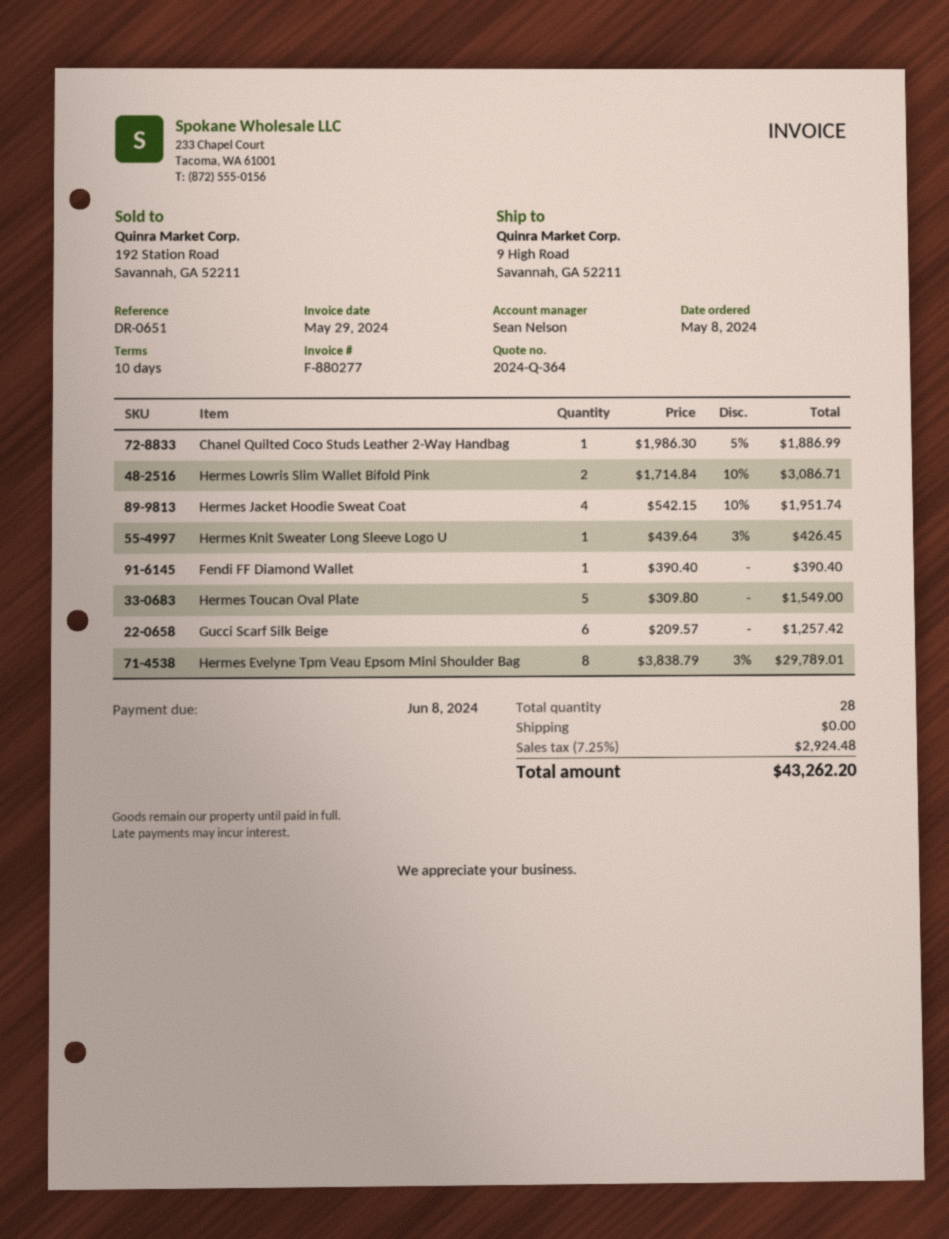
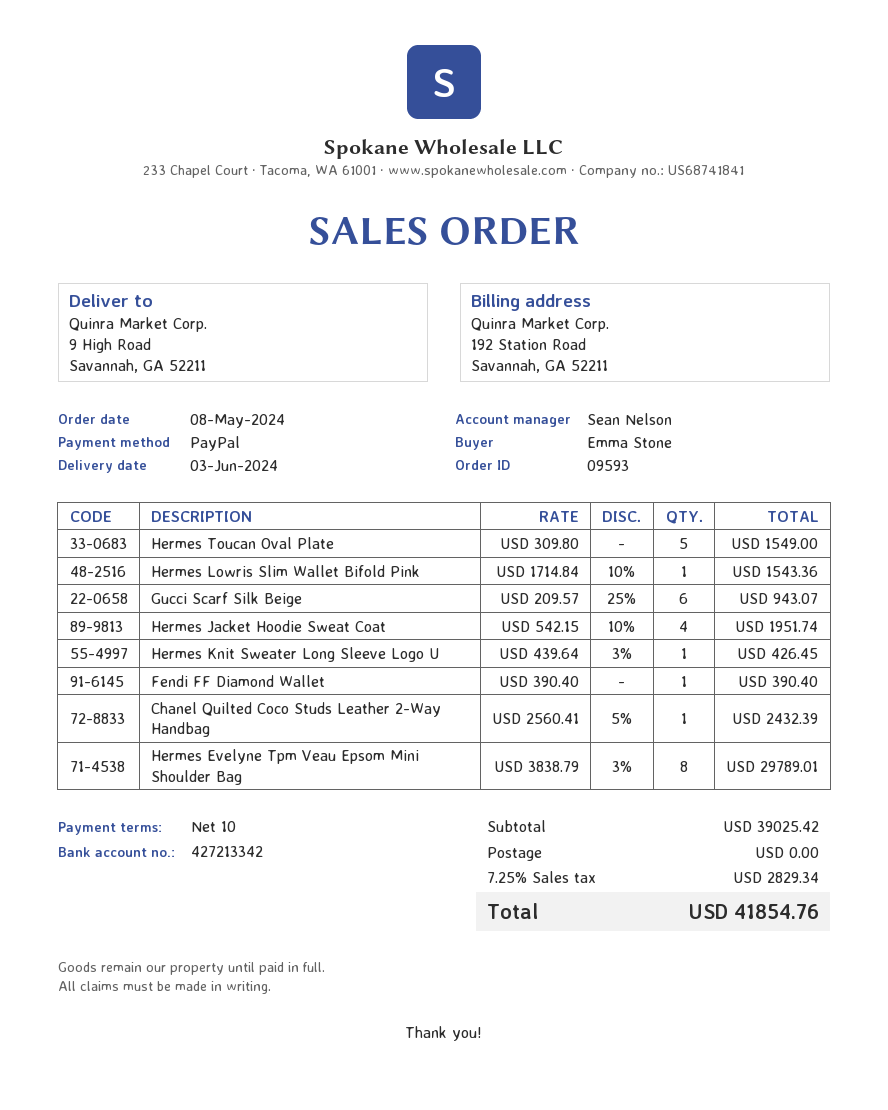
Chanel Quilted Coco Studs Leather 2-Way Handbag: 1 x 1986.30 - 5% = 1886.99 -> 1 x 2560.41 - 5% = 2432.39
Hermes Lowris Slim Wallet Bifold Pink: 2 x 1714.84 - 10% = 3086.71 -> 1 x 1714.84 - 10% = 1543.36
Gucci Scarf Silk Beige: 6 x 209.57 = 1257.42 -> 6 x 209.57 - 25% = 943.07
tax: 7.25% = 2924.48 -> 7.25% = 2829.34
total: 43262.20 -> 41854.76

